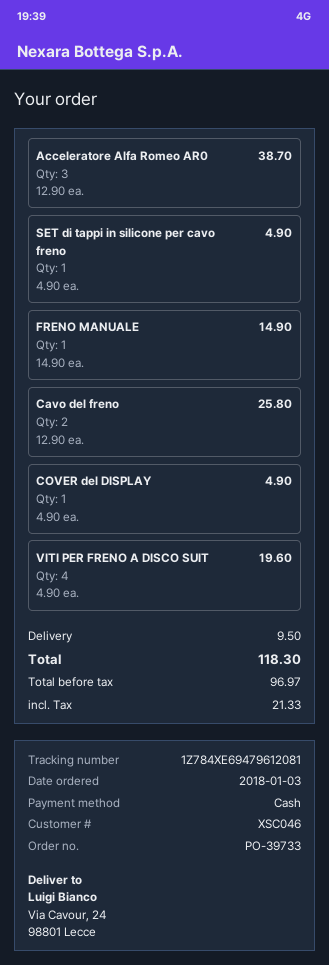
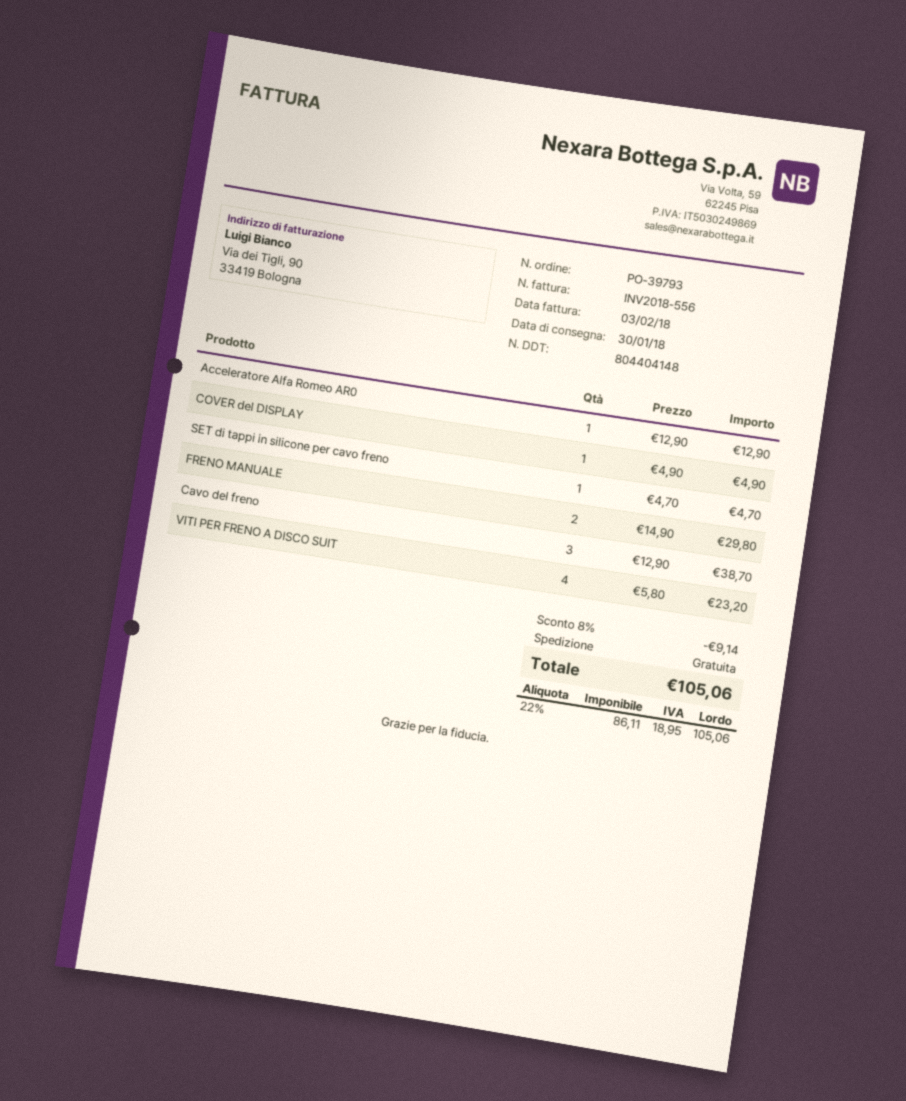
order number: PO-39733 -> PO-39793
Acceleratore Alfa Romeo AR0: 3 x 12.90 = 38.70 -> 1 x 12.90 = 12.90
SET di tappi in silicone per cavo freno: 1 x 4.90 = 4.90 -> 1 x 4.70 = 4.70
FRENO MANUALE: 1 x 14.90 = 14.90 -> 2 x 14.90 = 29.80
Cavo del freno: 2 x 12.90 = 25.80 -> 3 x 12.90 = 38.70
VITI PER FRENO A DISCO SUIT: 4 x 4.90 = 19.60 -> 4 x 5.80 = 23.20
discount: none -> 8% = 9.14
shipping: 9.50 -> 0.00
net: 96.97 -> 86.11
tax: 21.33 -> 18.95
total: 118.30 -> 105.06

